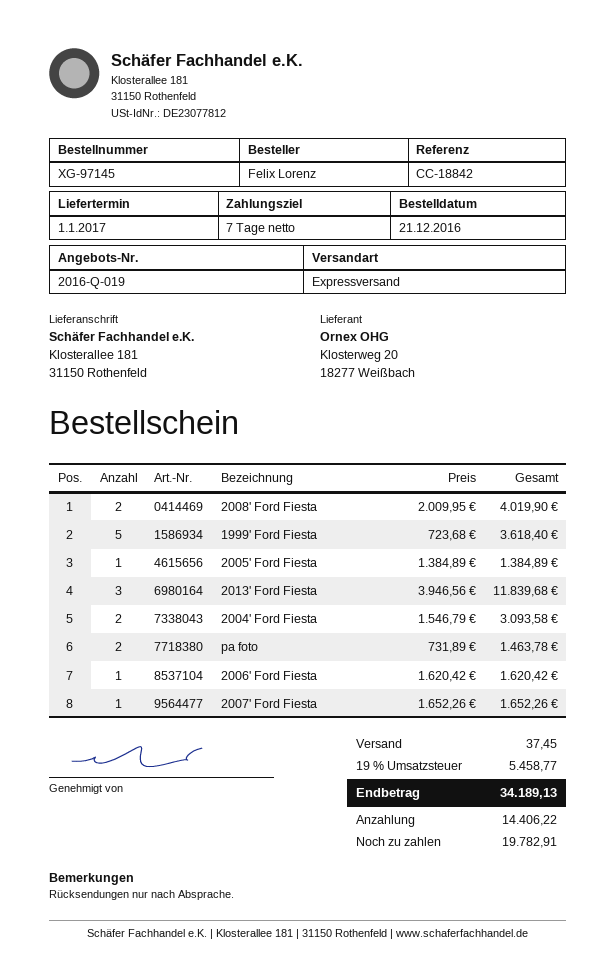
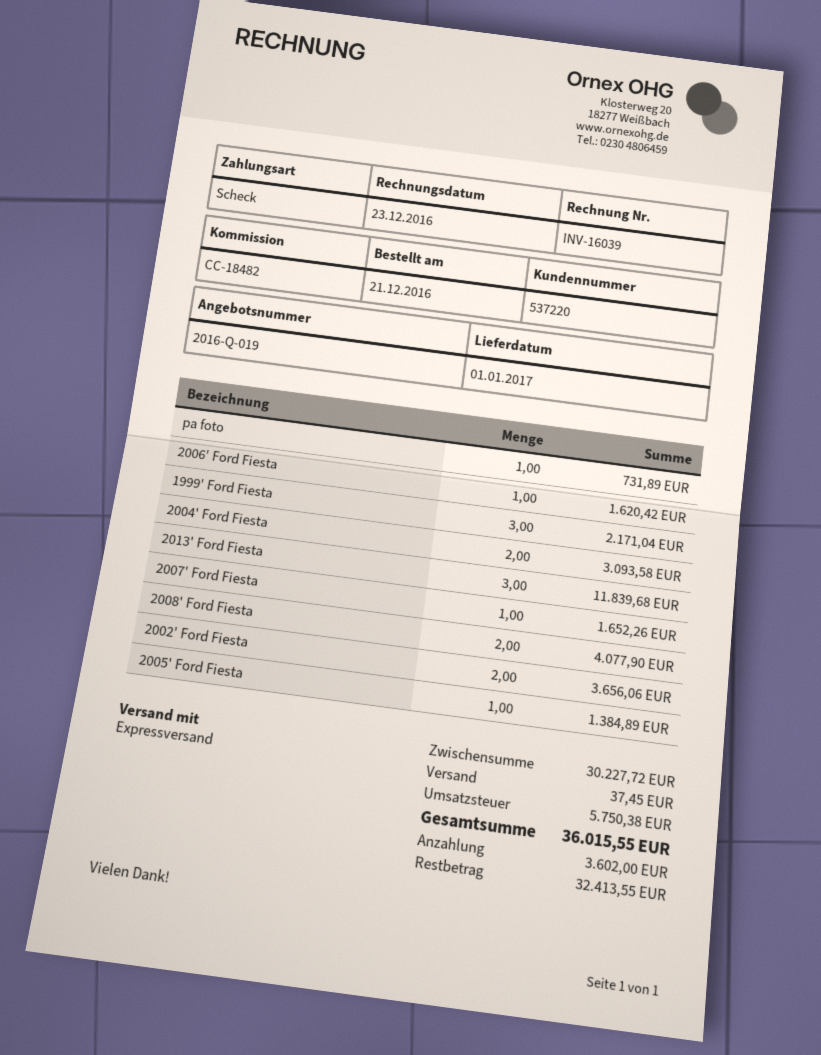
reference: CC-18842 -> CC-18482
2008' Ford Fiesta: 2 for 4019.90 -> 2 for 4077.90
1999' Ford Fiesta: 5 for 3618.40 -> 3 for 2171.04
pa foto: 2 for 1463.78 -> 1 for 731.89
2002' Ford Fiesta: none -> 2 for 3656.06
tax: 5458.77 -> 5750.38
total: 34189.13 -> 36015.55
deposit: 14406.22 -> 3602.00
balance: 19782.91 -> 32413.55

